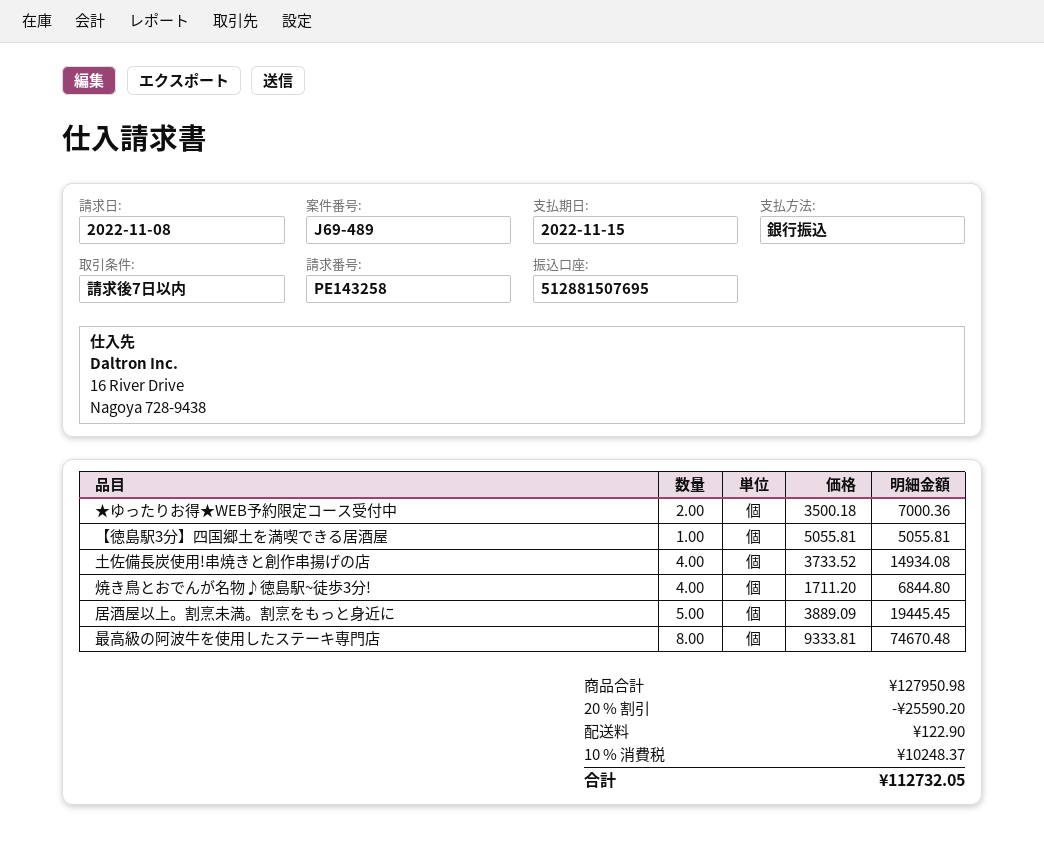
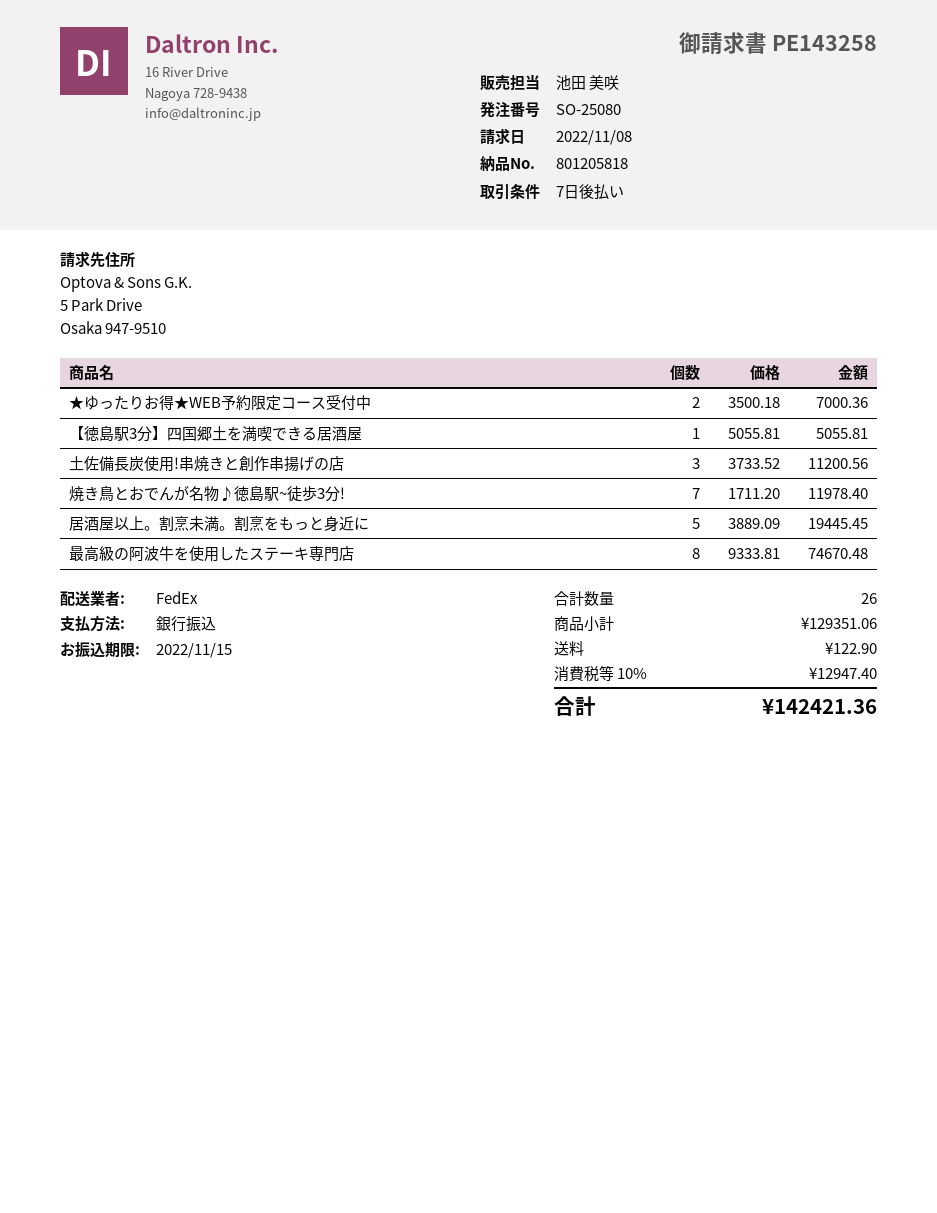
土佐備長炭使用!串焼きと創作串揚げの店: 4 x 3733.52 = 14934.08 -> 3 x 3733.52 = 11200.56
焼き鳥とおでんが名物♪徳島駅~徒歩3分!: 4 x 1711.20 = 6844.80 -> 7 x 1711.20 = 11978.40
subtotal: 127950.98 -> 129351.06
discount: 20% = 25590.20 -> none
tax: 10% = 10248.37 -> 10% = 12947.40
total: 112732.05 -> 142421.36

